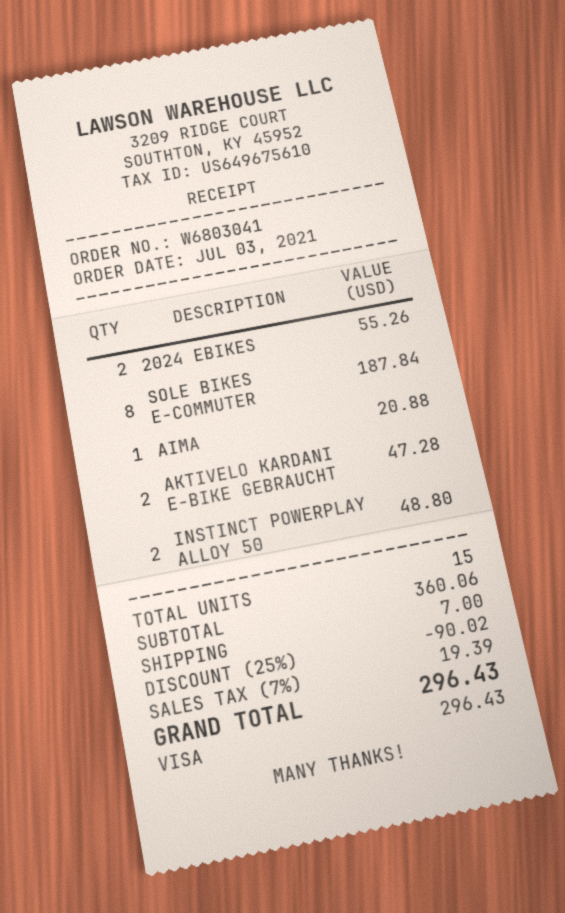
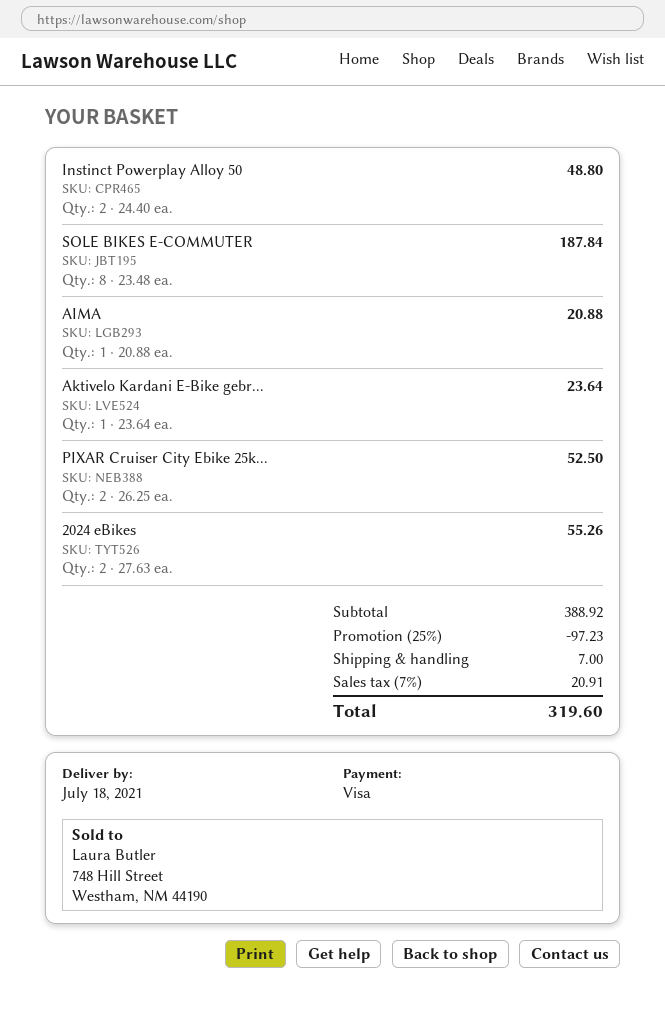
AKTIVELO KARDANI E-BIKE GEBRAUCHT: 2 for 47.28 -> 1 for 23.64
PIXAR Cruiser City Ebike 25k...: none -> 2 for 52.50
subtotal: 360.06 -> 388.92
discount: 25% = 90.02 -> 25% = 97.23
tax: 7% = 19.39 -> 7% = 20.91
total: 296.43 -> 319.60

